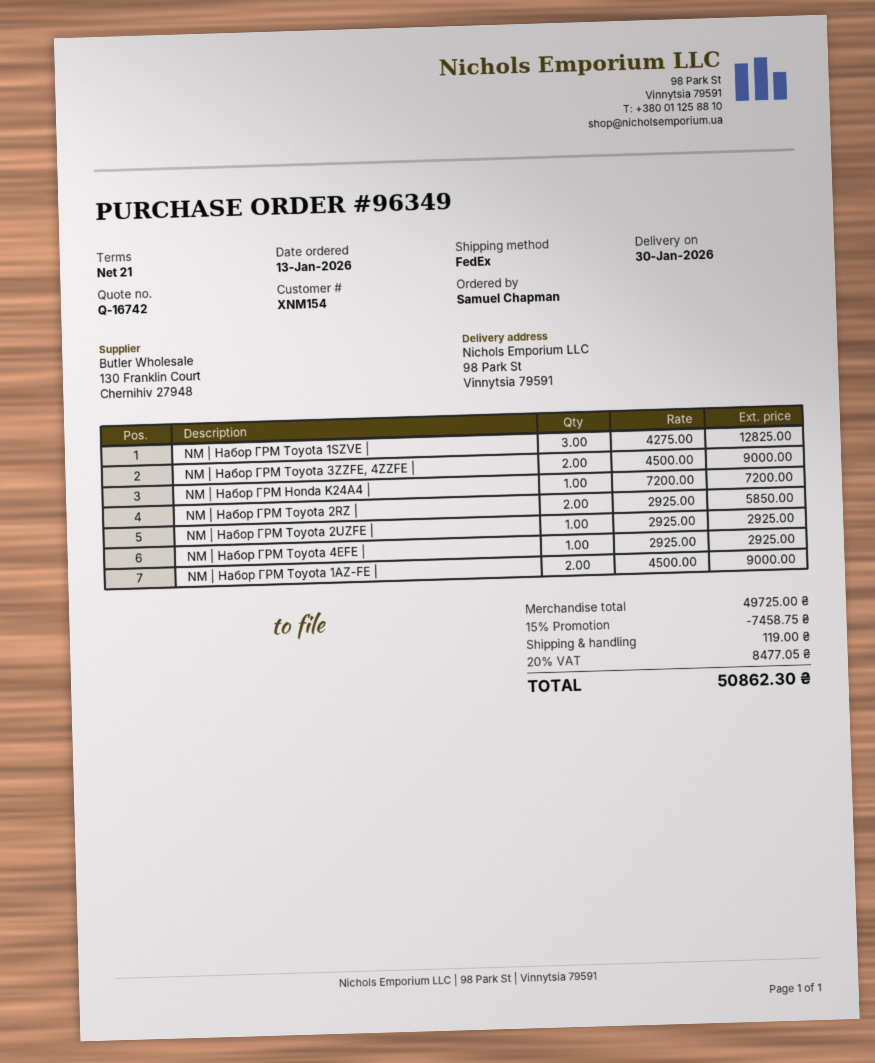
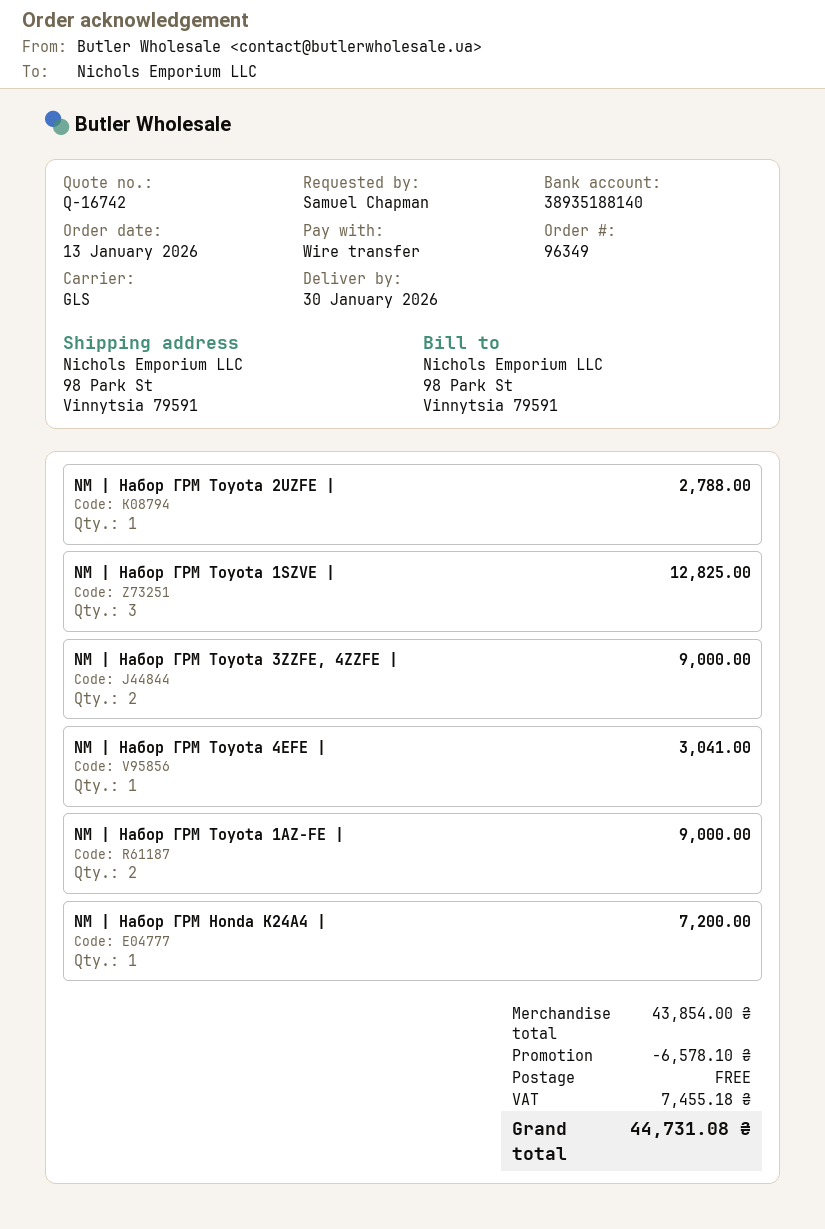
shipping method: FedEx -> GLS
NM | Набор ГРМ Toyota 2RZ |: 2 for 5850.00 -> none
NM | Набор ГРМ Toyota 2UZFE |: 1 for 2925.00 -> 1 for 2788.00
NM | Набор ГРМ Toyota 4EFE |: 1 for 2925.00 -> 1 for 3041.00
subtotal: 49725.00 -> 43854.00
discount: 7458.75 -> 6578.10
shipping: 119.00 -> 0.00
tax: 8477.05 -> 7455.18
total: 50862.30 -> 44731.08

